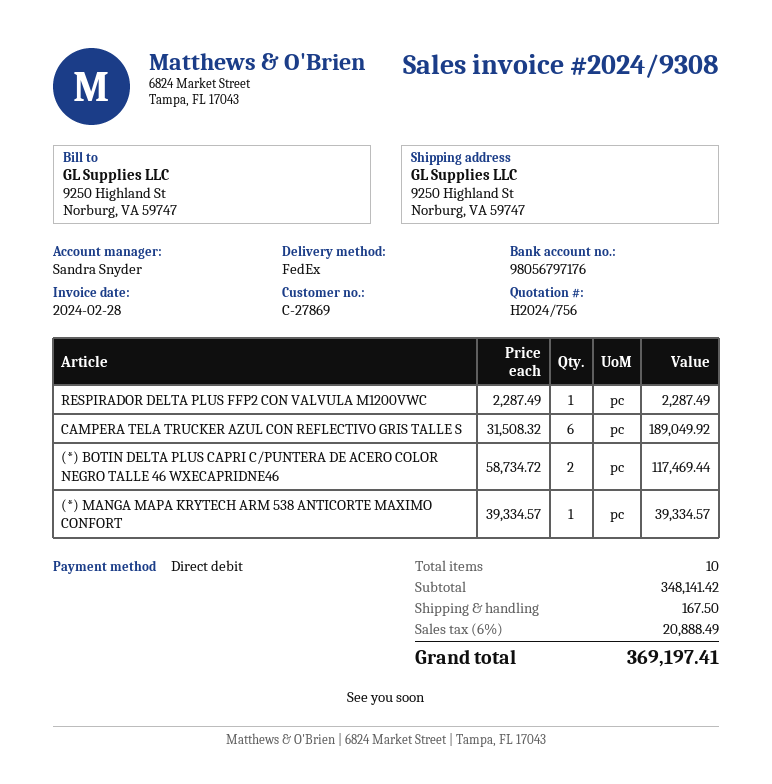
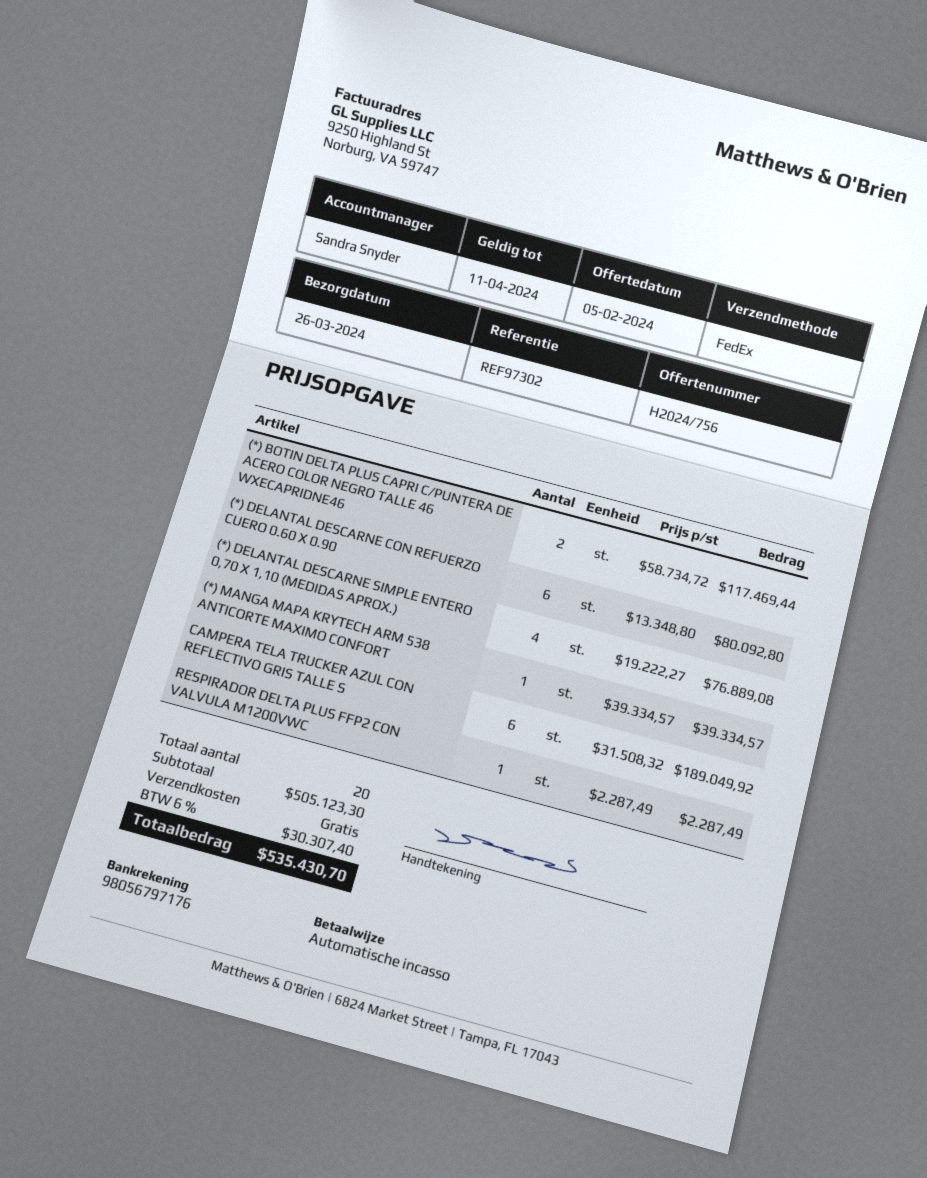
(*) DELANTAL DESCARNE CON REFUERZO CUERO 0.60 X 0.90: none -> 6 x 13348.80 = 80092.80
(*) DELANTAL DESCARNE SIMPLE ENTERO 0,70 X 1,10 (MEDIDAS APROX.): none -> 4 x 19222.27 = 76889.08
total quantity: 10 -> 20
subtotal: 348141.42 -> 505123.30
shipping: 167.50 -> 0.00
tax: 6% = 20888.49 -> 6% = 30307.40
total: 369197.41 -> 535430.70

